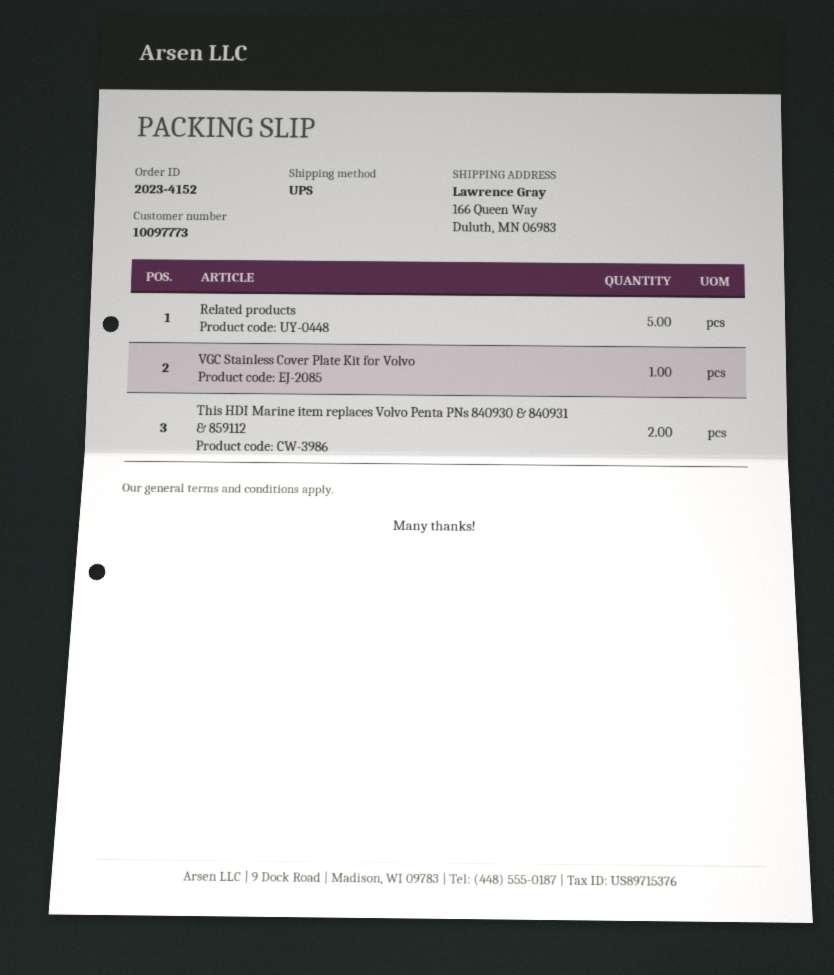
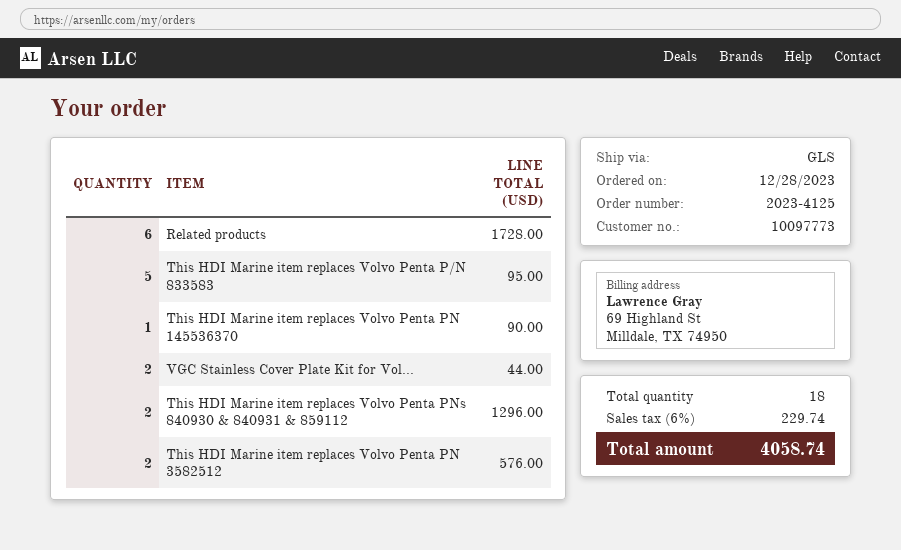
order number: 2023-4152 -> 2023-4125
shipping method: UPS -> GLS
Related products: 5 -> 6
VGC Stainless Cover Plate Kit for Volvo: 1 -> 2
This HDI Marine item replaces Volvo Penta P/N 833583: none -> 5
This HDI Marine item replaces Volvo Penta PN 145536370: none -> 1
This HDI Marine item replaces Volvo Penta PN 3582512: none -> 2

